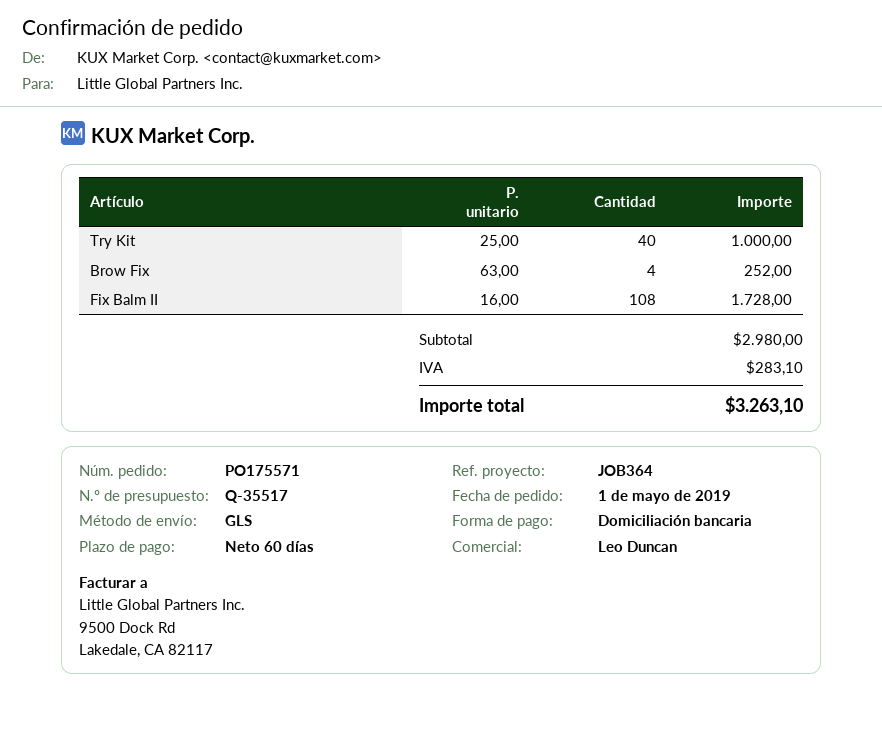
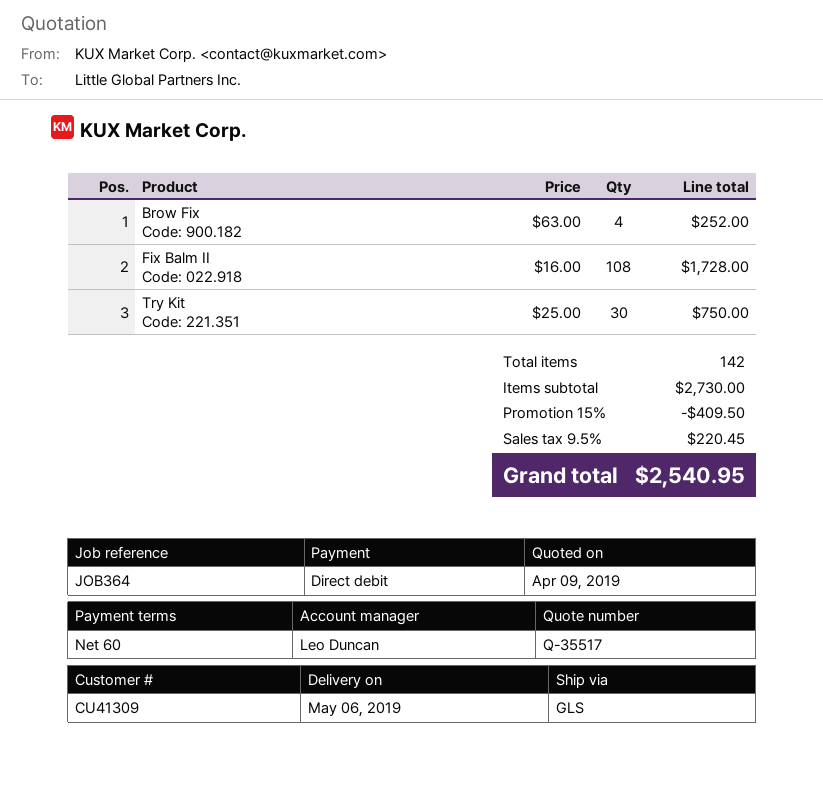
Try Kit: 40 x 25.00 = 1000.00 -> 30 x 25.00 = 750.00
subtotal: 2980.00 -> 2730.00
discount: none -> 15% = 409.50
tax: 283.10 -> 220.45
total: 3263.10 -> 2540.95

